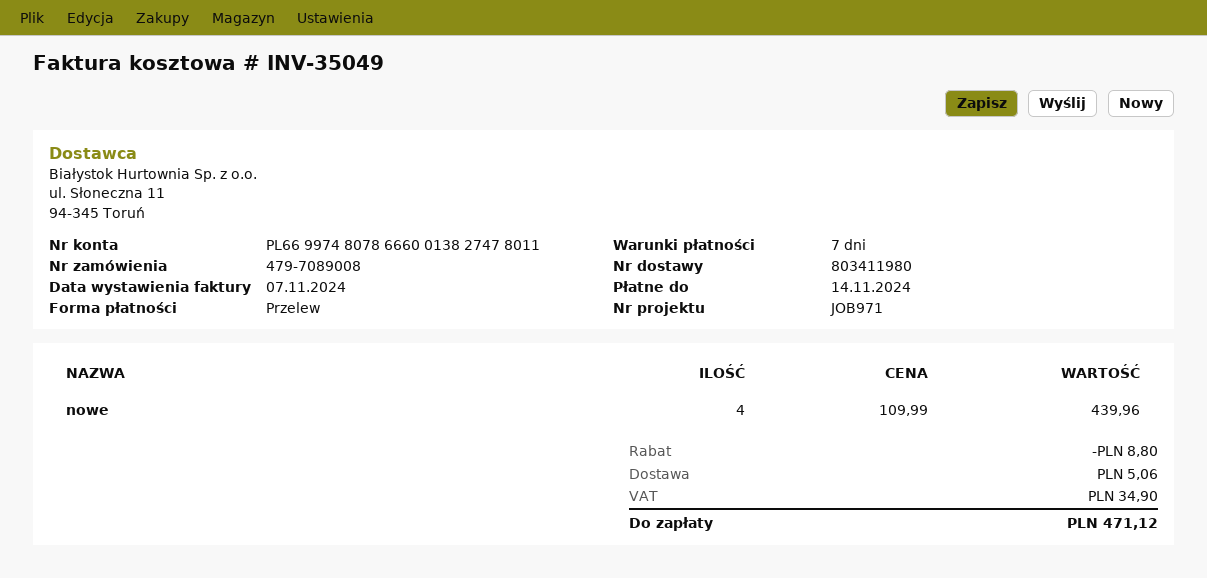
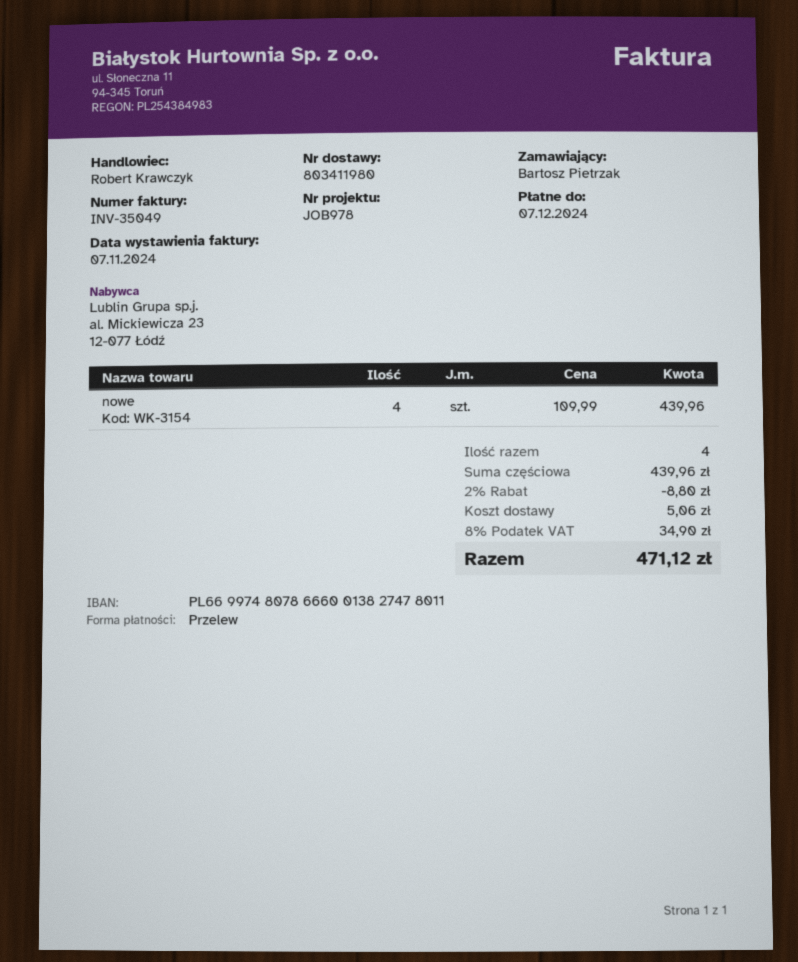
due date: 2024-11-14 -> 2024-12-07
reference: JOB971 -> JOB978

